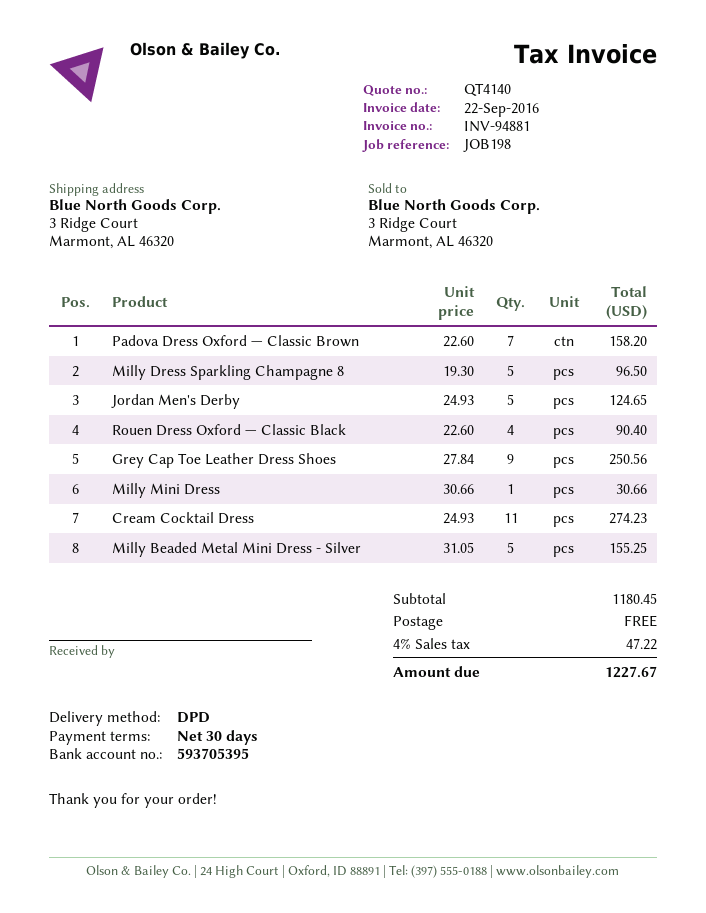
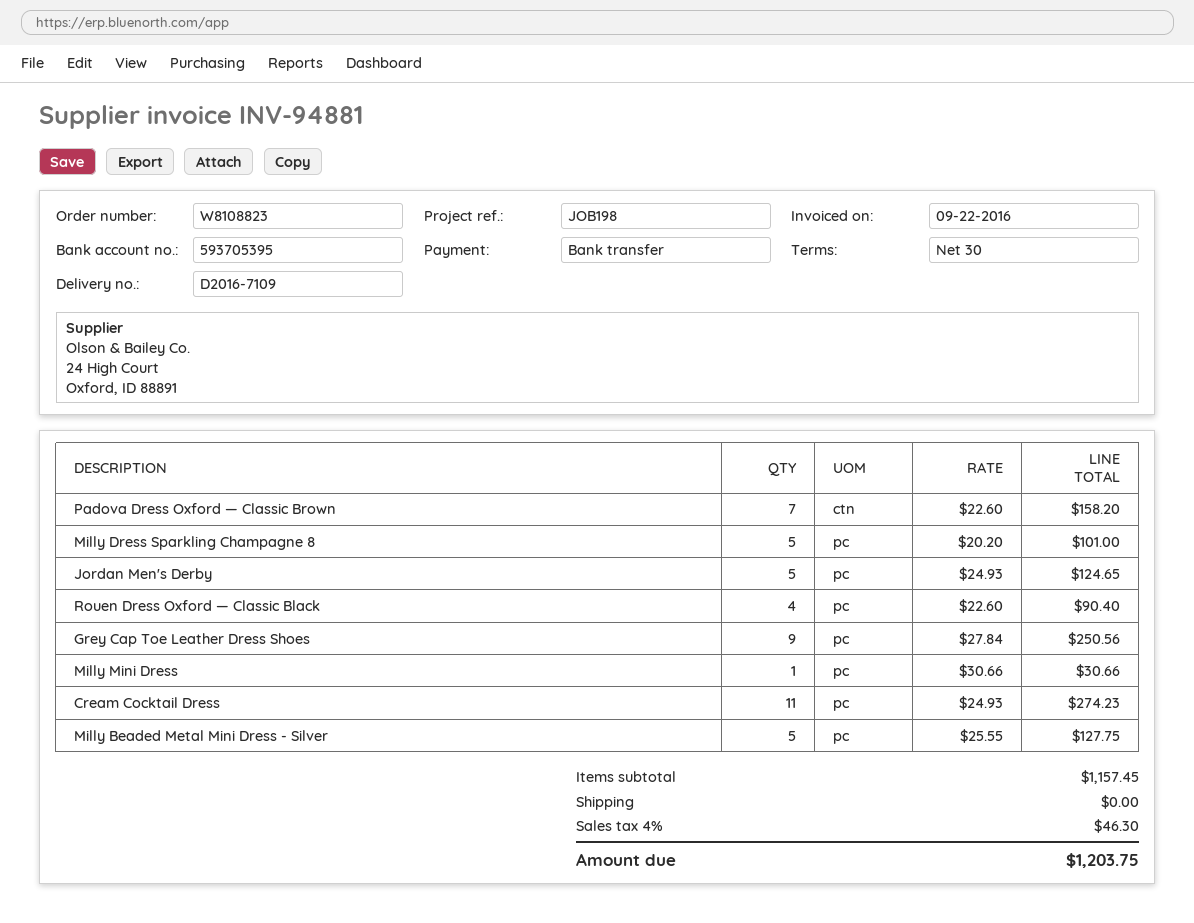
Milly Dress Sparkling Champagne 8: 5 x 19.30 = 96.50 -> 5 x 20.20 = 101.00
Milly Beaded Metal Mini Dress - Silver: 5 x 31.05 = 155.25 -> 5 x 25.55 = 127.75
subtotal: 1180.45 -> 1157.45
tax: 4% = 47.22 -> 4% = 46.30
total: 1227.67 -> 1203.75

